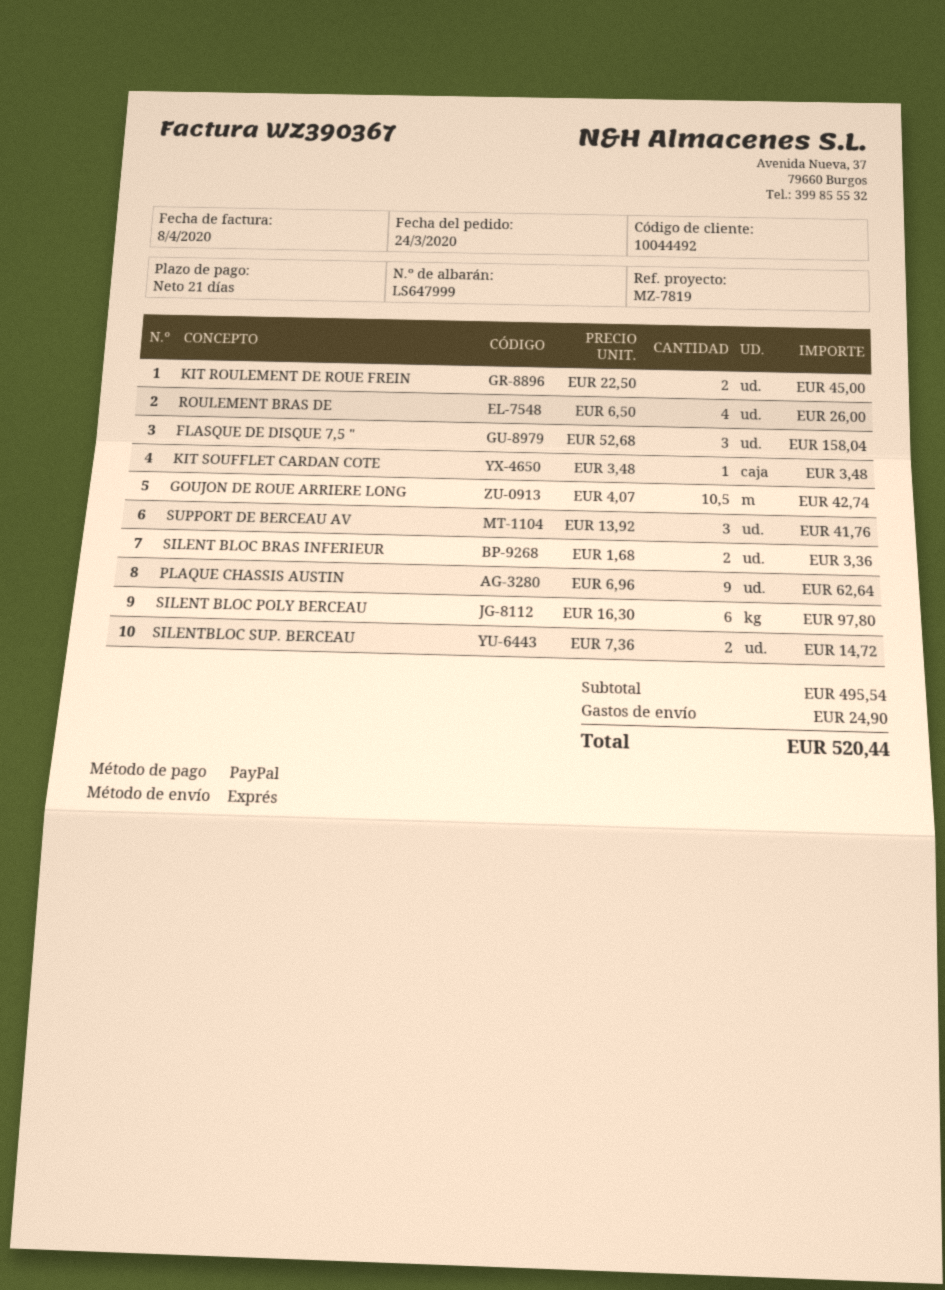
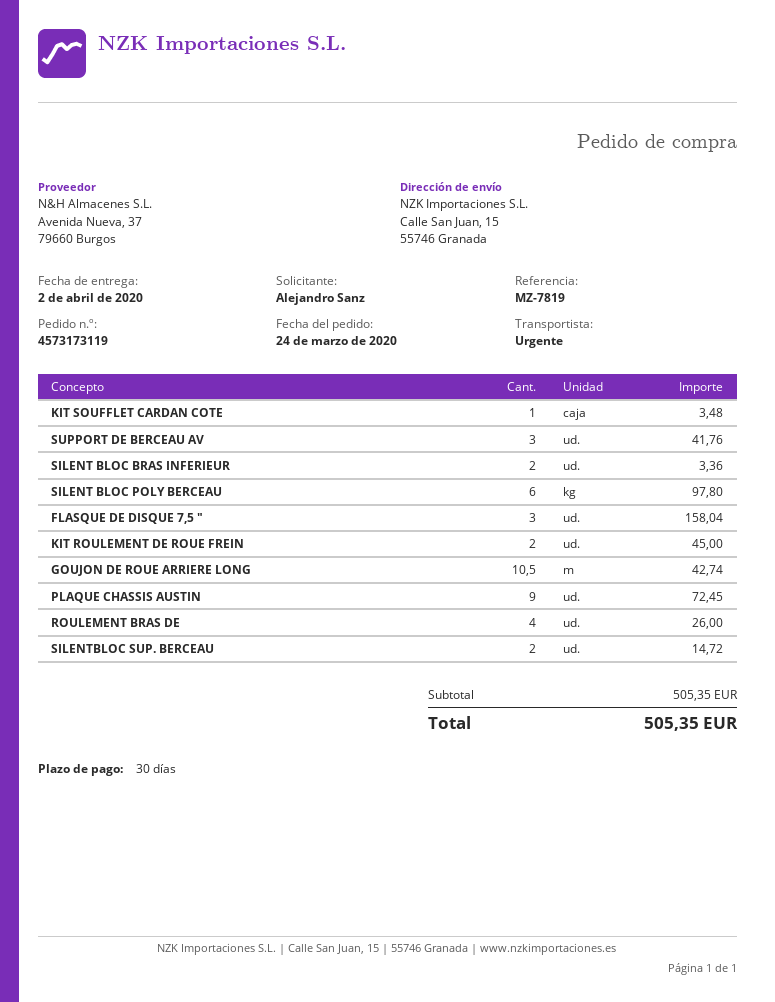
payment terms: 21 days -> 30 days
PLAQUE CHASSIS AUSTIN: 9 for 62.64 -> 9 for 72.45
subtotal: 495.54 -> 505.35
shipping: 24.90 -> none
total: 520.44 -> 505.35

